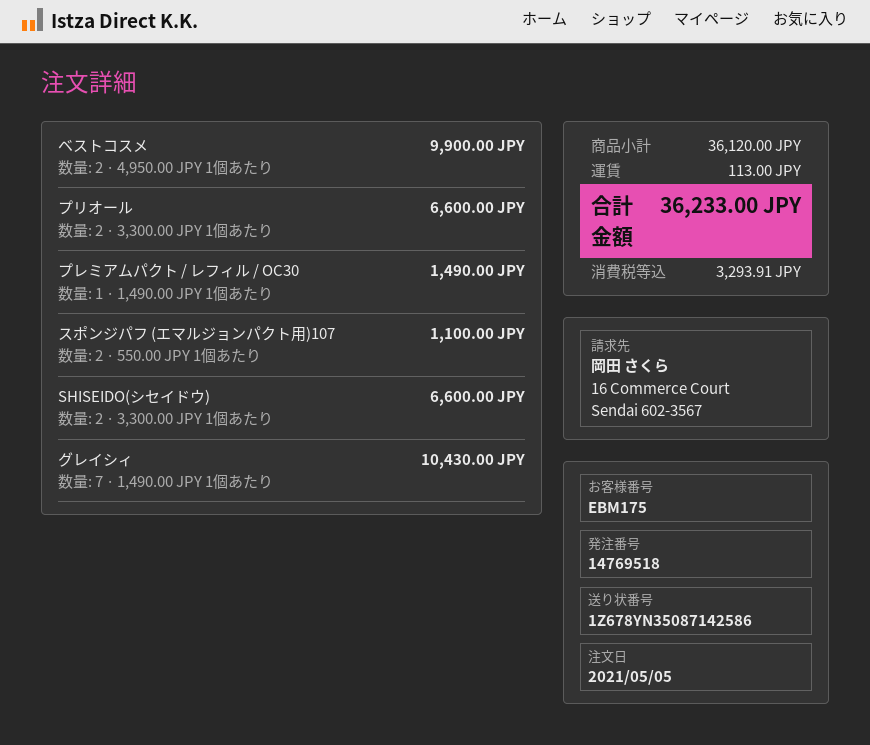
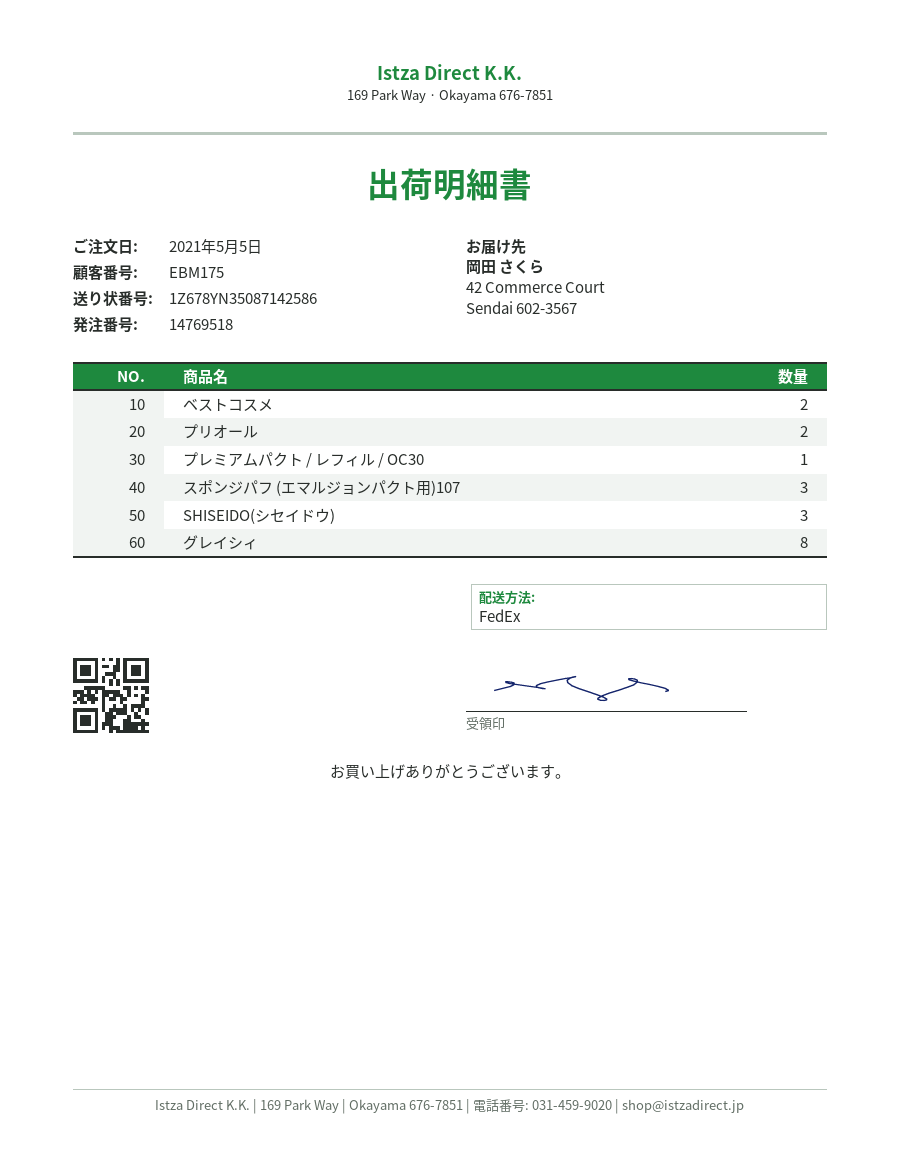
スポンジパフ (エマルジョンパクト用)107: 2 -> 3
SHISEIDO(シセイドウ): 2 -> 3
グレイシィ: 7 -> 8

